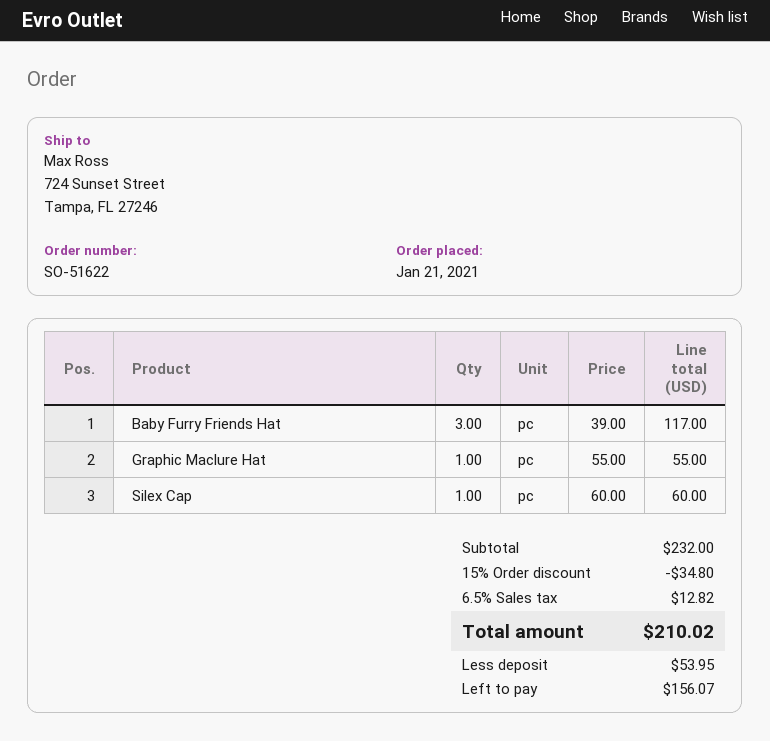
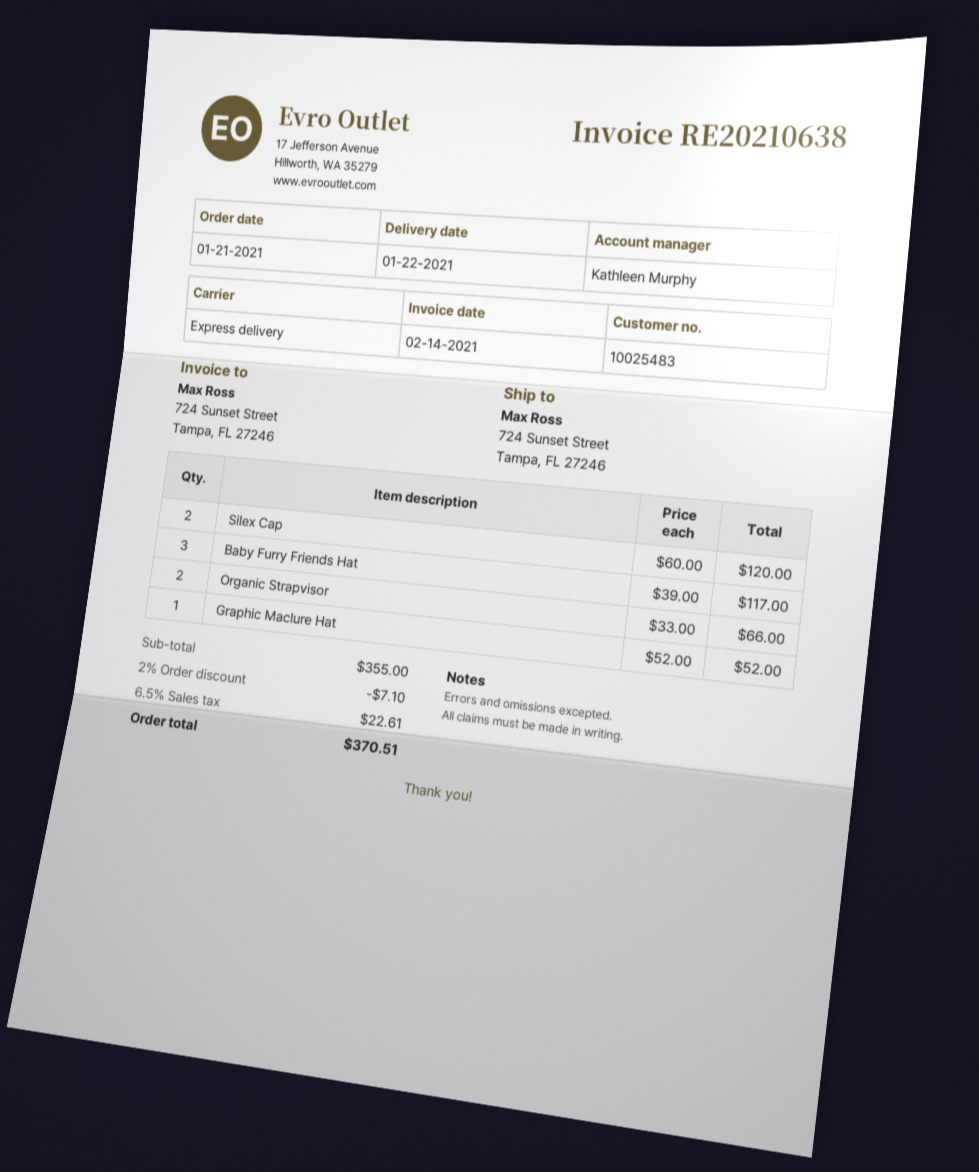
Graphic Maclure Hat: 1 x 55.00 = 55.00 -> 1 x 52.00 = 52.00
Silex Cap: 1 x 60.00 = 60.00 -> 2 x 60.00 = 120.00
Organic Strapvisor: none -> 2 x 33.00 = 66.00
subtotal: 232.00 -> 355.00
discount: 15% = 34.80 -> 2% = 7.10
tax: 6.5% = 12.82 -> 6.5% = 22.61
total: 210.02 -> 370.51

